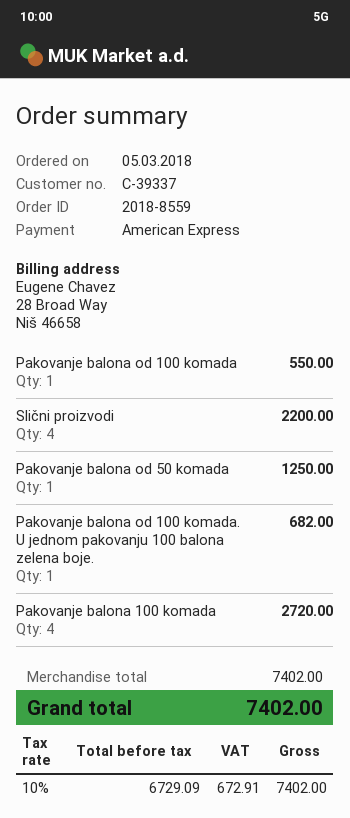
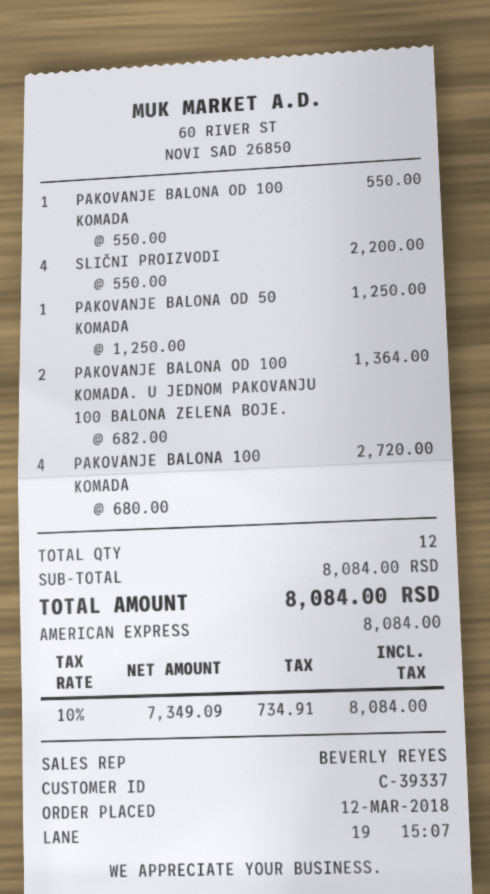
order date: 2018-03-05 -> 2018-03-12
Pakovanje balona od 100 komada. U jednom pakovanju 100 balona zelena boje.: 1 for 682.00 -> 2 for 1364.00
subtotal: 7402.00 -> 8084.00
net: 6729.09 -> 7349.09
tax: 10% = 672.91 -> 10% = 734.91
total: 7402.00 -> 8084.00

